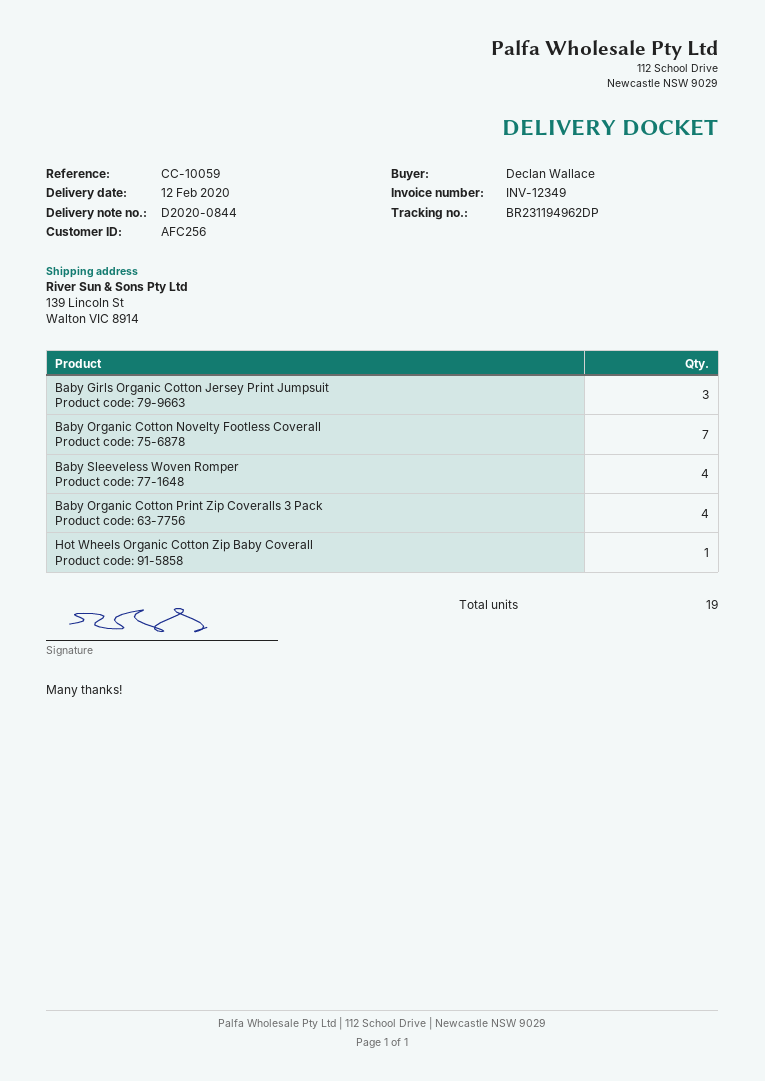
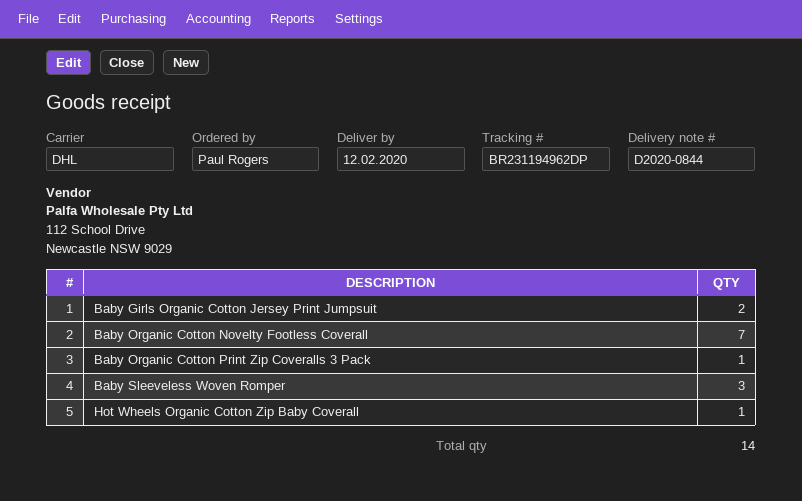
ordered by: Declan Wallace -> Paul Rogers
Baby Girls Organic Cotton Jersey Print Jumpsuit: 3 -> 2
Baby Sleeveless Woven Romper: 4 -> 3
Baby Organic Cotton Print Zip Coveralls 3 Pack: 4 -> 1
total quantity: 19 -> 14

